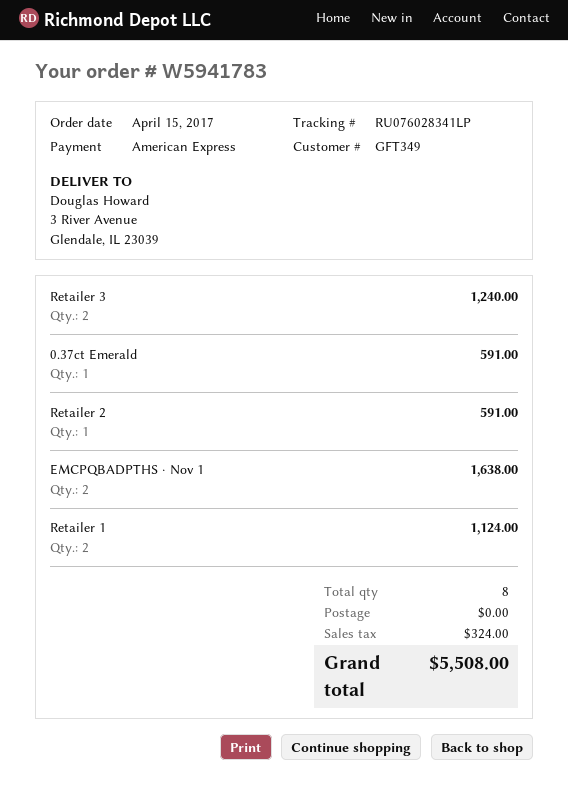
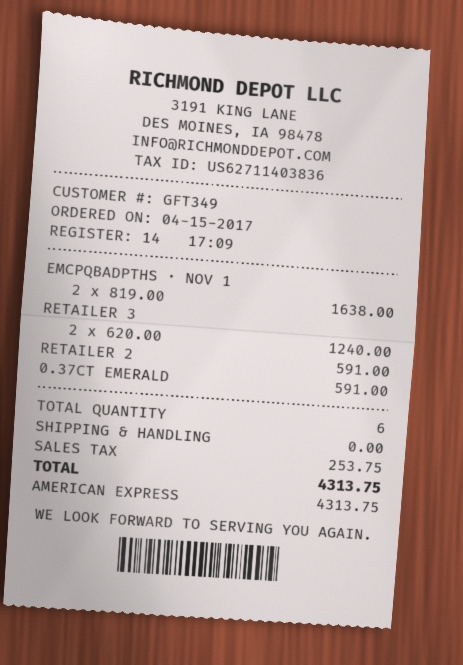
Retailer 1: 2 for 1124.00 -> none
total quantity: 8 -> 6
tax: 324.00 -> 253.75
total: 5508.00 -> 4313.75

